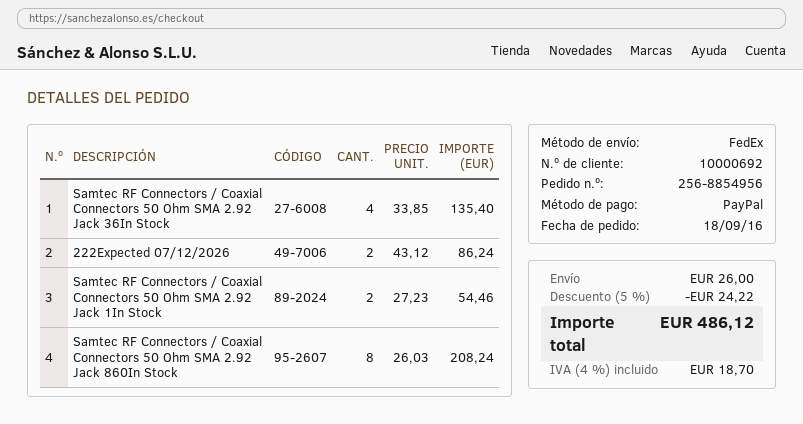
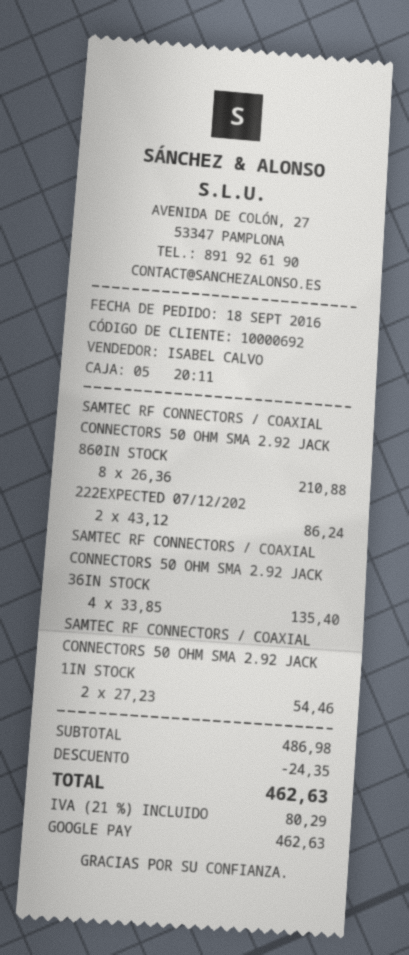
payment method: PayPal -> Google Pay
Samtec RF Connectors / Coaxial Connectors 50 Ohm SMA 2.92 Jack 860In Stock: 8 x 26.03 = 208.24 -> 8 x 26.36 = 210.88
discount: 24.22 -> 24.35
shipping: 26.00 -> none
tax: 4% = 18.70 -> 21% = 80.29
total: 486.12 -> 462.63

